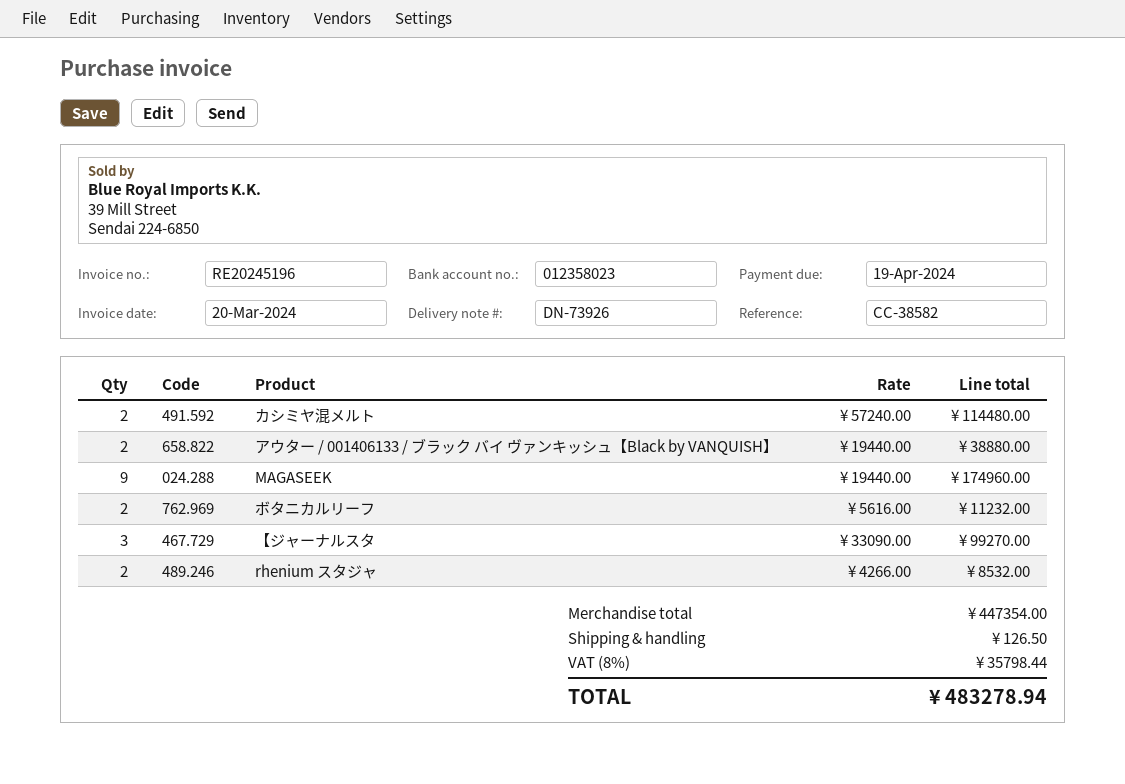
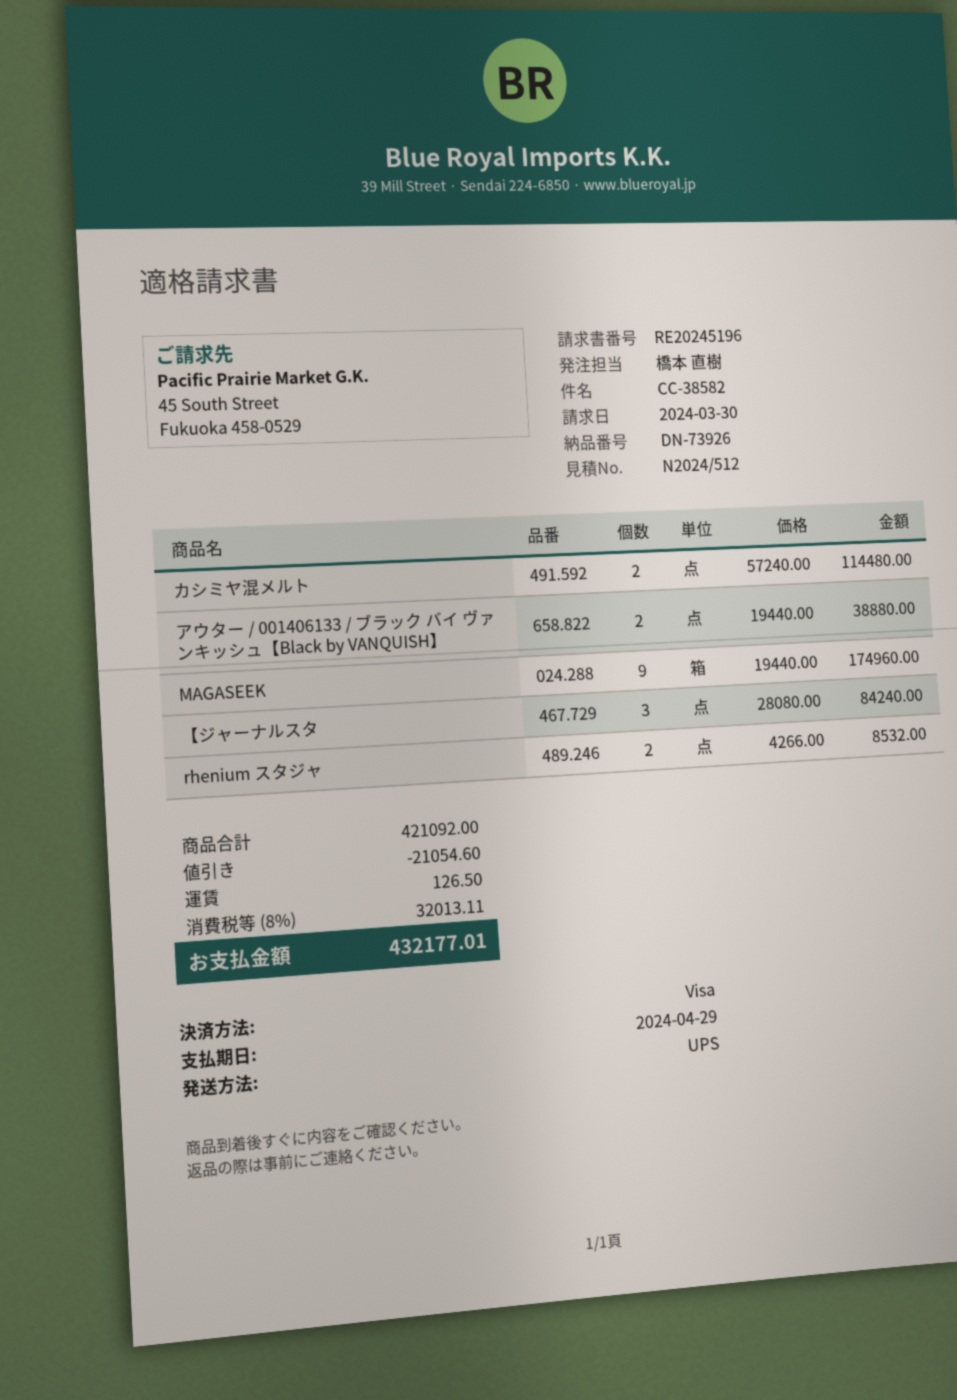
invoice date: 2024-03-20 -> 2024-03-30
due date: 2024-04-19 -> 2024-04-29
ボタニカルリーフ: 2 x 5616.00 = 11232.00 -> none
【ジャーナルスタ: 3 x 33090.00 = 99270.00 -> 3 x 28080.00 = 84240.00
subtotal: 447354.00 -> 421092.00
discount: none -> 21054.60
tax: 8% = 35798.44 -> 8% = 32013.11
total: 483278.94 -> 432177.01

